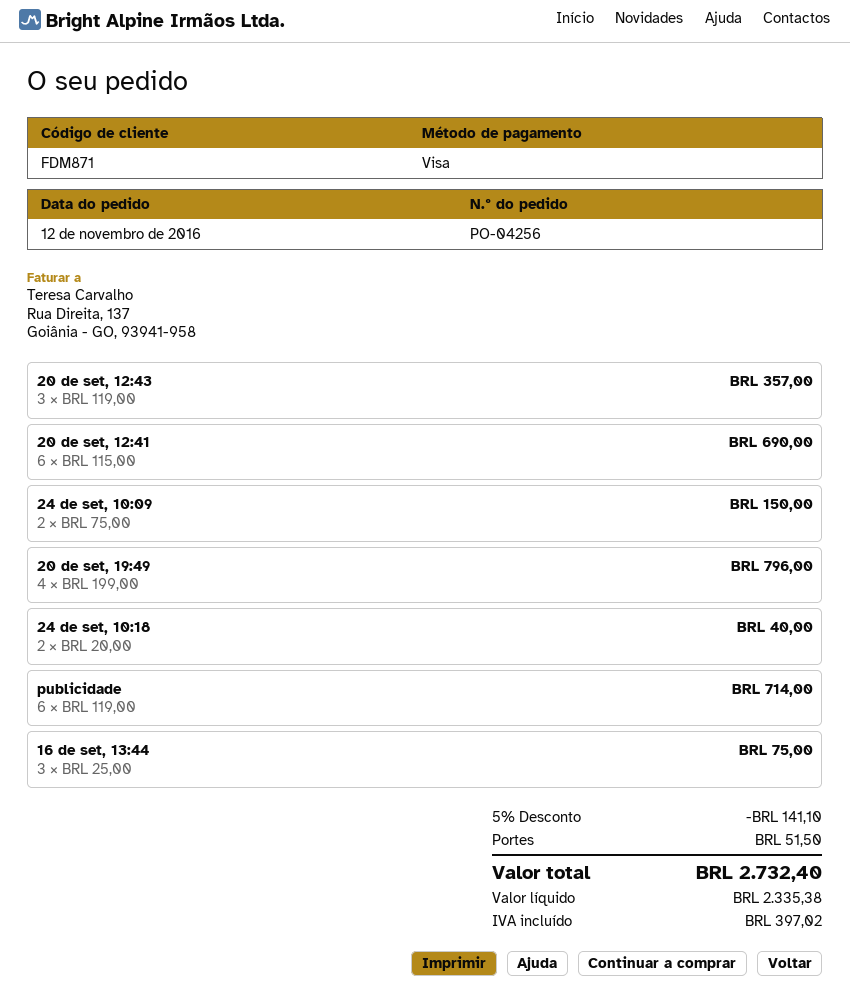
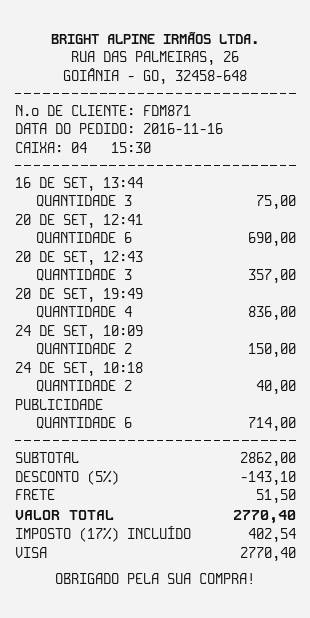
order date: 2016-11-12 -> 2016-11-16
20 de set, 19:49: 4 for 796.00 -> 4 for 836.00
discount: 5% = 141.10 -> 5% = 143.10
tax: 397.02 -> 402.54
total: 2732.40 -> 2770.40

